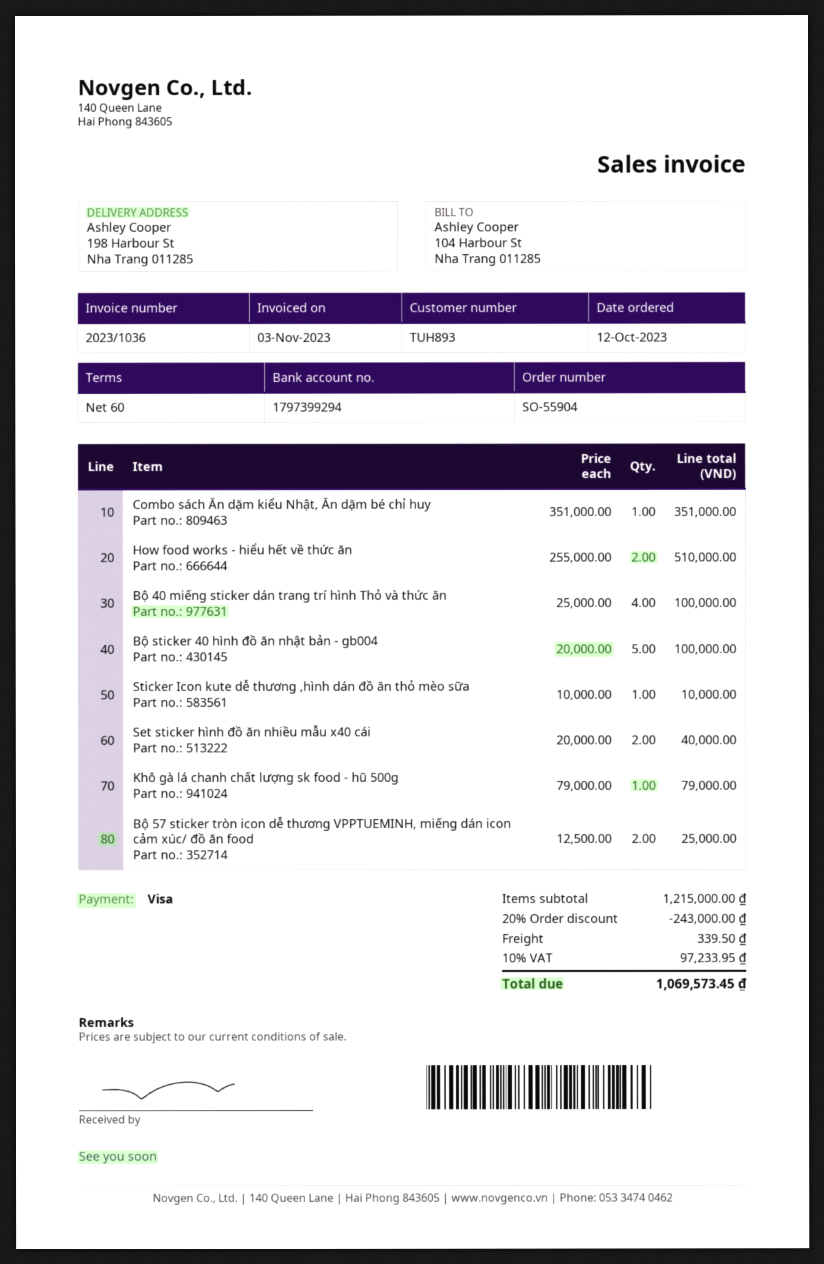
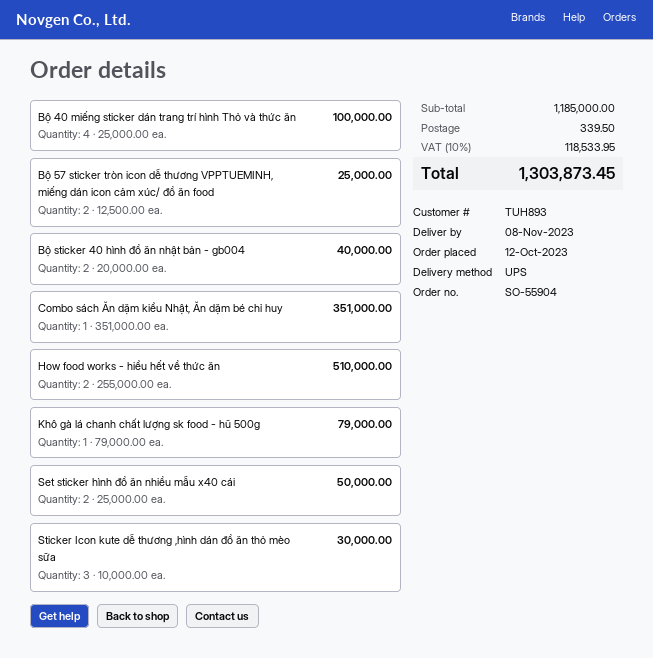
Bộ sticker 40 hình đồ ăn nhật bản - gb004: 5 x 20000.00 = 100000.00 -> 2 x 20000.00 = 40000.00
Sticker Icon kute dễ thương ,hình dán đồ ăn thỏ mèo sữa: 1 x 10000.00 = 10000.00 -> 3 x 10000.00 = 30000.00
Set sticker hình đồ ăn nhiều mẫu x40 cái: 2 x 20000.00 = 40000.00 -> 2 x 25000.00 = 50000.00
subtotal: 1215000.00 -> 1185000.00
discount: 20% = 243000.00 -> none
tax: 10% = 97233.95 -> 10% = 118533.95
total: 1069573.45 -> 1303873.45

